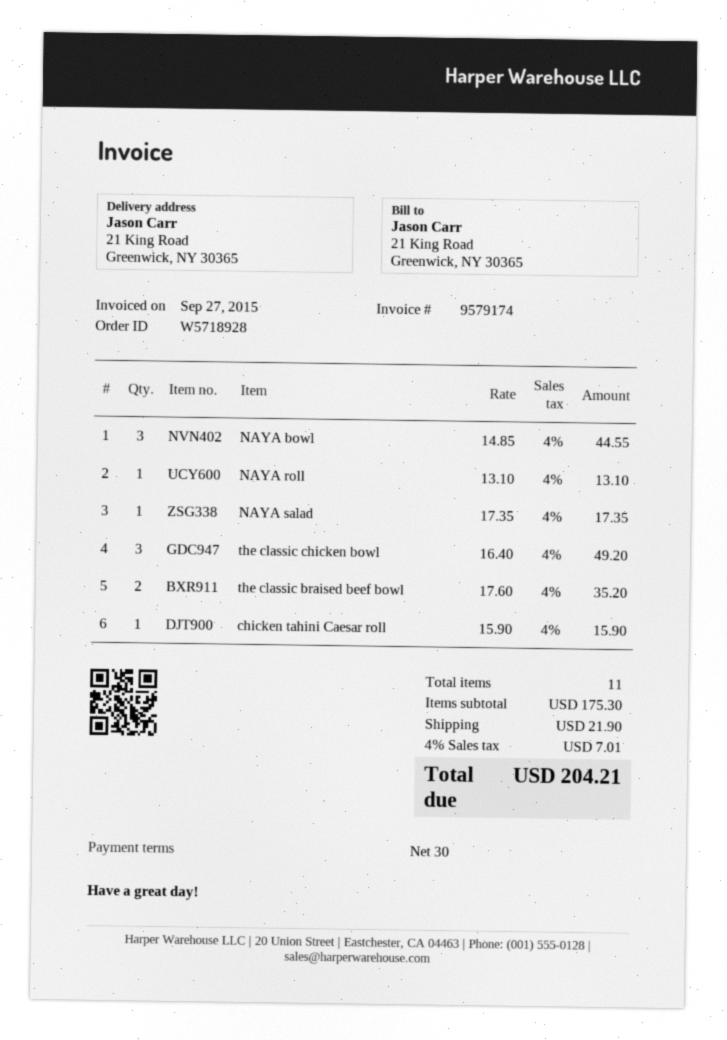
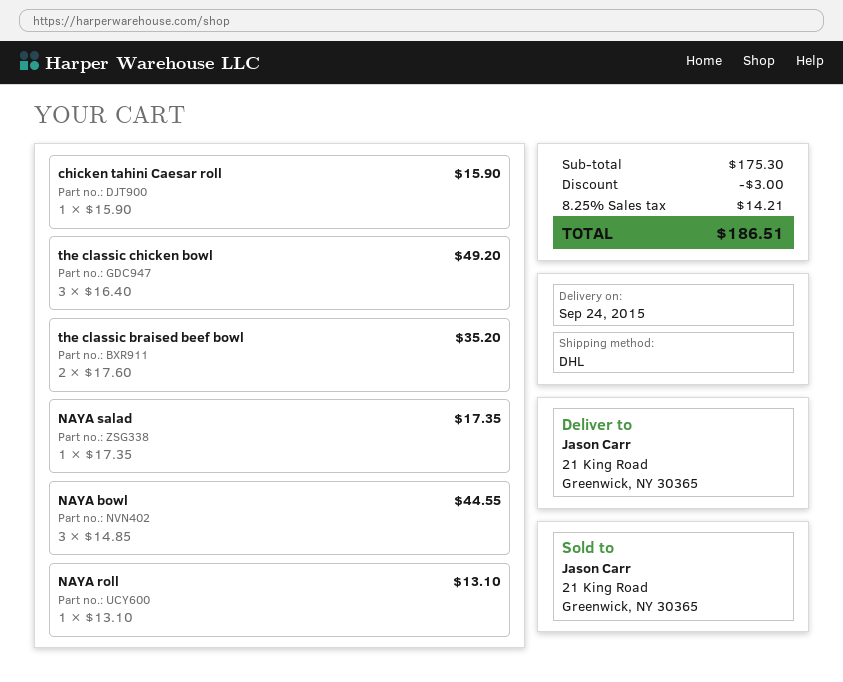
discount: none -> 3.00
shipping: 21.90 -> none
tax: 4% = 7.01 -> 8.25% = 14.21
total: 204.21 -> 186.51

